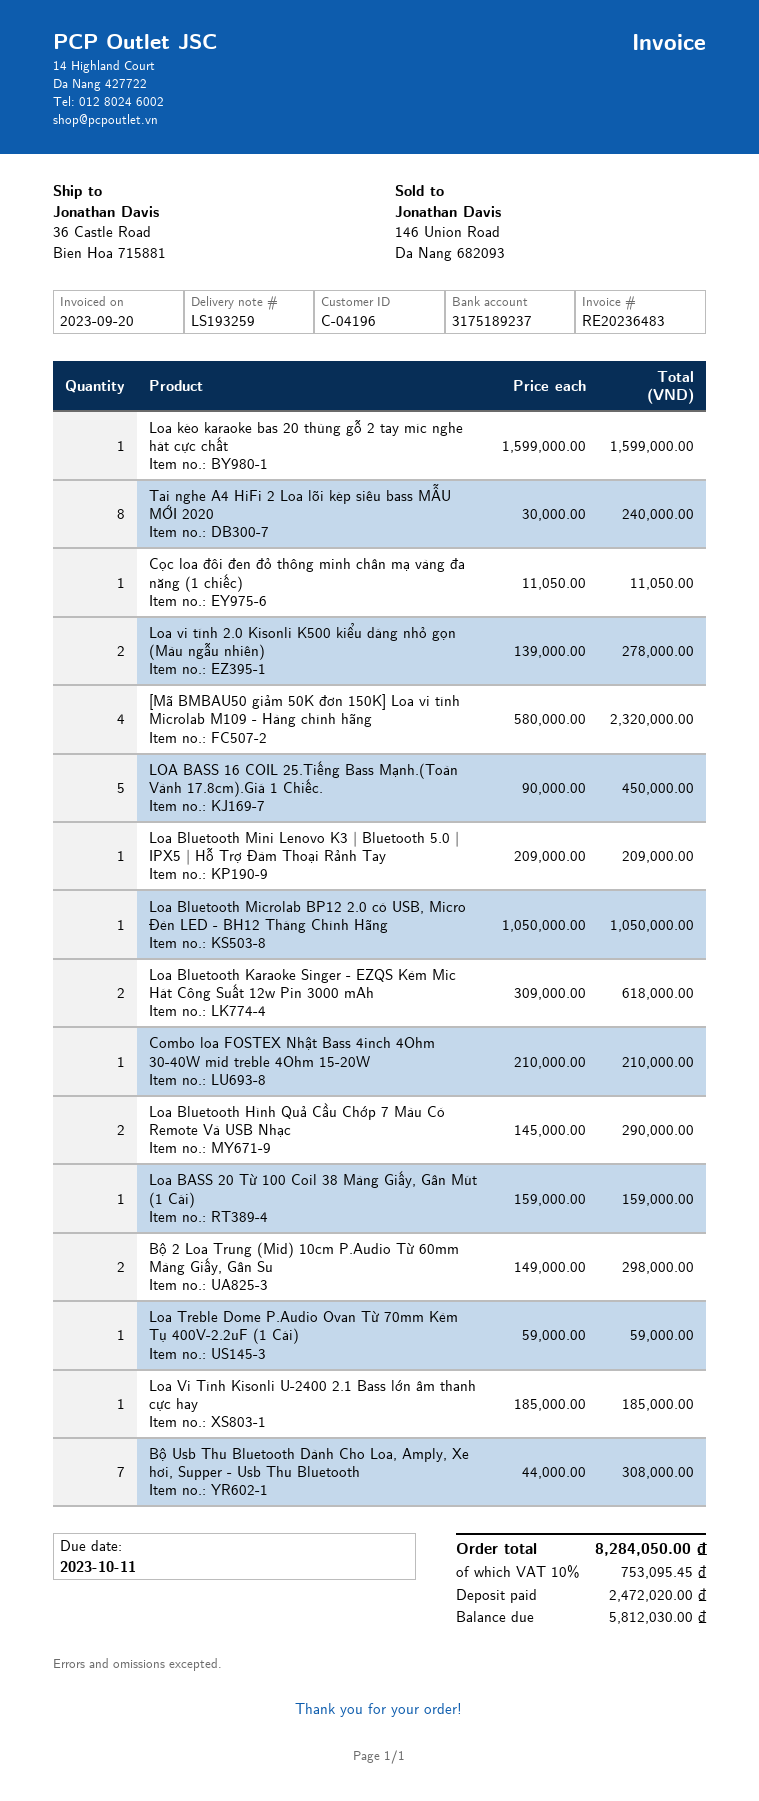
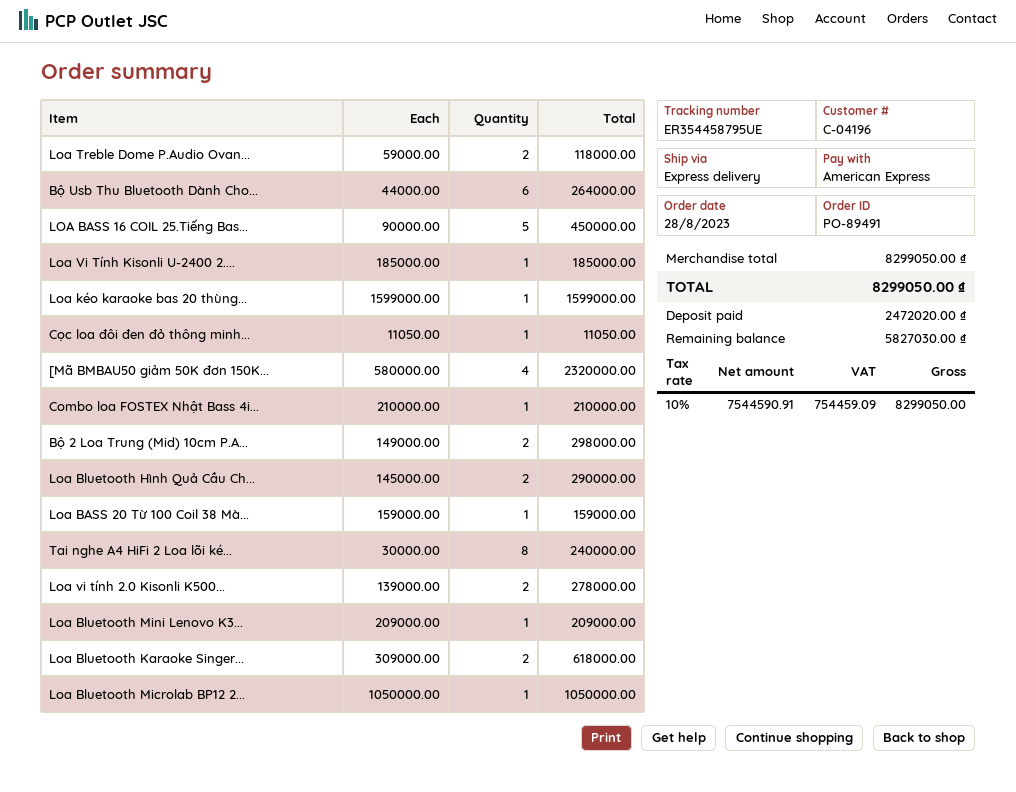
Loa Treble Dome P.Audio Ovan Từ 70mm Kèm Tụ 400V-2.2uF (1 Cái): 1 x 59000.00 = 59000.00 -> 2 x 59000.00 = 118000.00
Bộ Usb Thu Bluetooth Dành Cho Loa, Amply, Xe hơi, Supper - Usb Thu Bluetooth: 7 x 44000.00 = 308000.00 -> 6 x 44000.00 = 264000.00
tax: 10% = 753095.45 -> 10% = 754459.09
total: 8284050.00 -> 8299050.00
balance: 5812030.00 -> 5827030.00

